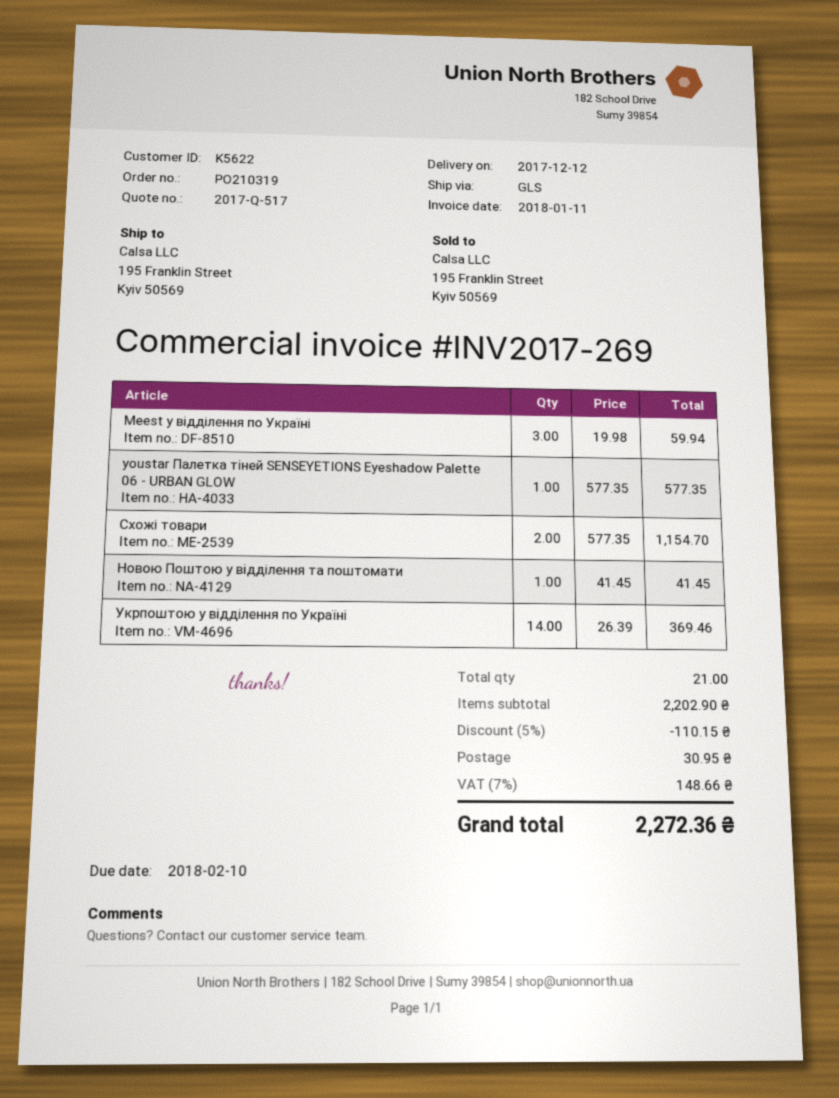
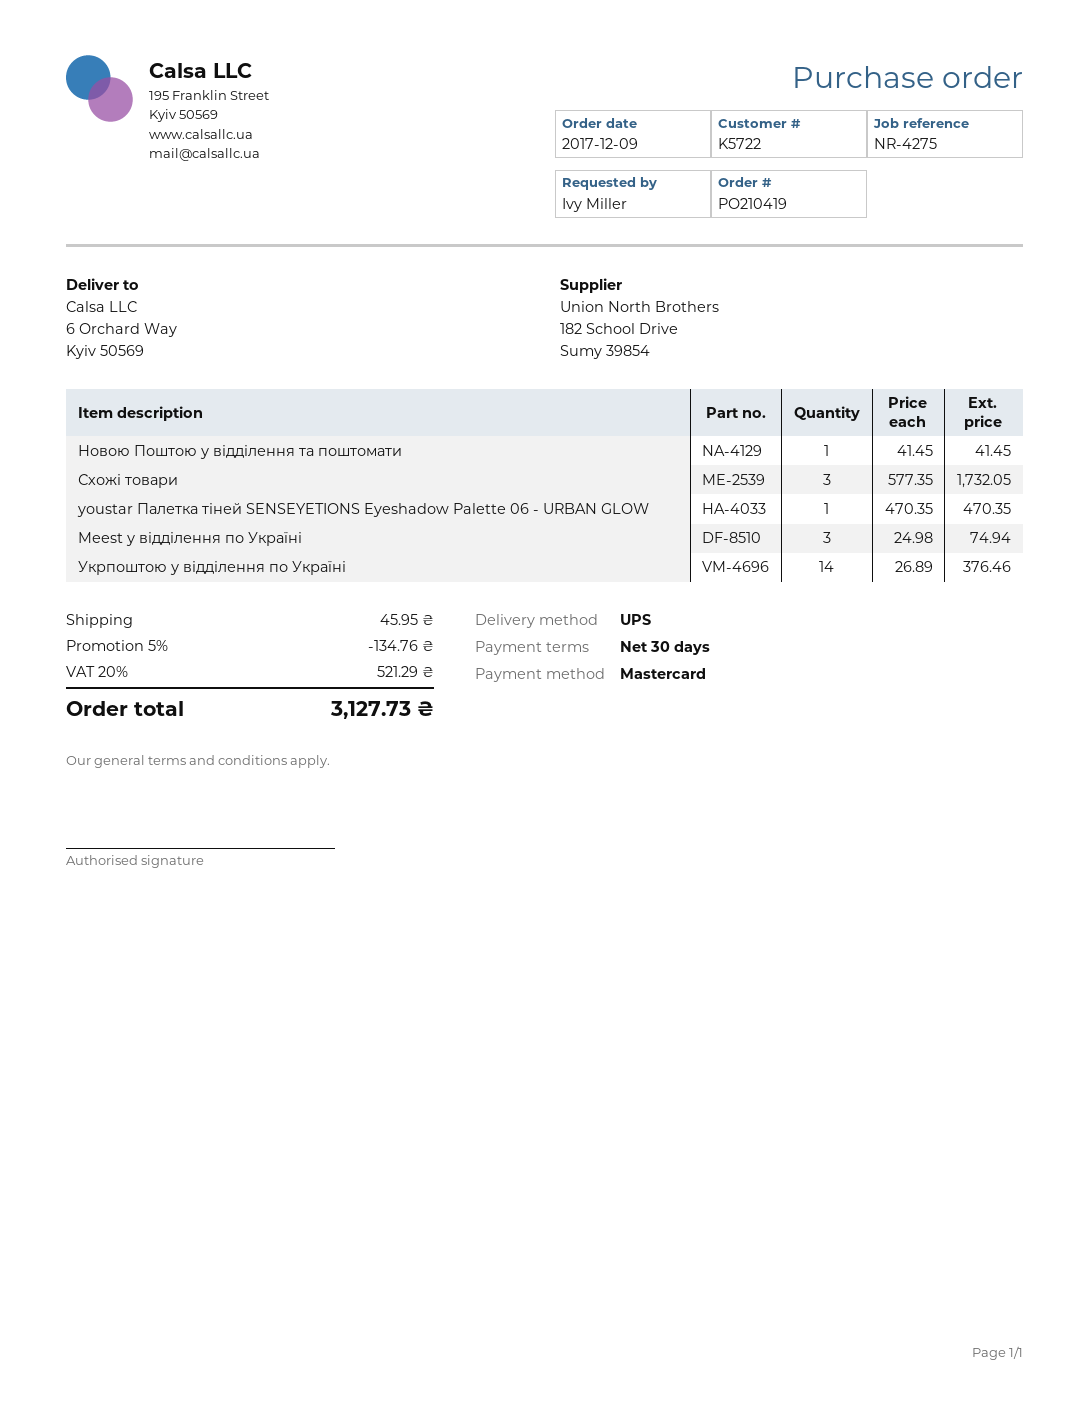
order number: PO210319 -> PO210419
customer number: K5622 -> K5722
shipping method: GLS -> UPS
ship to: 195 Franklin Street, Kyiv 50569 -> 6 Orchard Way, Kyiv 50569
Meest у відділення по Україні: 3 x 19.98 = 59.94 -> 3 x 24.98 = 74.94
youstar Палетка тіней SENSEYETIONS Eyeshadow Palette 06 - URBAN GLOW: 1 x 577.35 = 577.35 -> 1 x 470.35 = 470.35
Схожі товари: 2 x 577.35 = 1154.70 -> 3 x 577.35 = 1732.05
Укрпоштою у відділення по Україні: 14 x 26.39 = 369.46 -> 14 x 26.89 = 376.46
discount: 5% = 110.15 -> 5% = 134.76
shipping: 30.95 -> 45.95
tax: 7% = 148.66 -> 20% = 521.29
total: 2272.36 -> 3127.73

